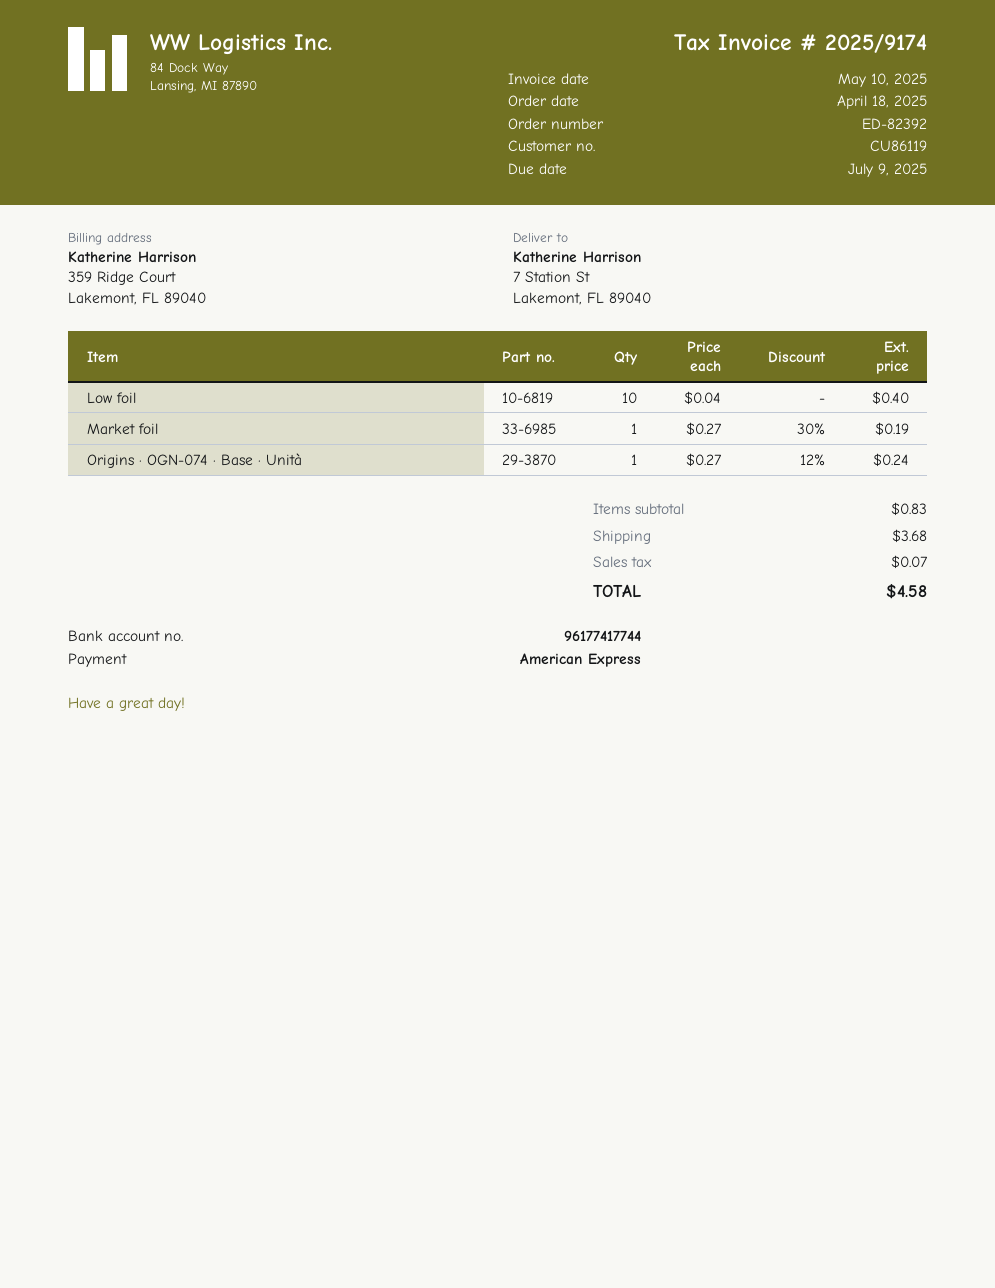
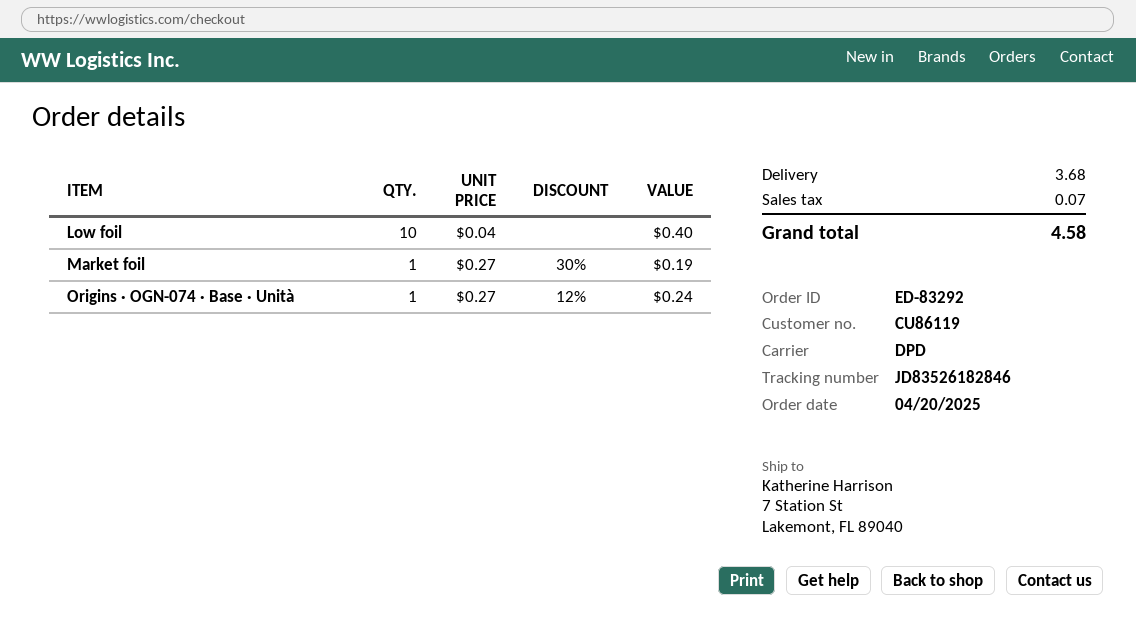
order number: ED-82392 -> ED-83292
order date: 2025-04-18 -> 2025-04-20

